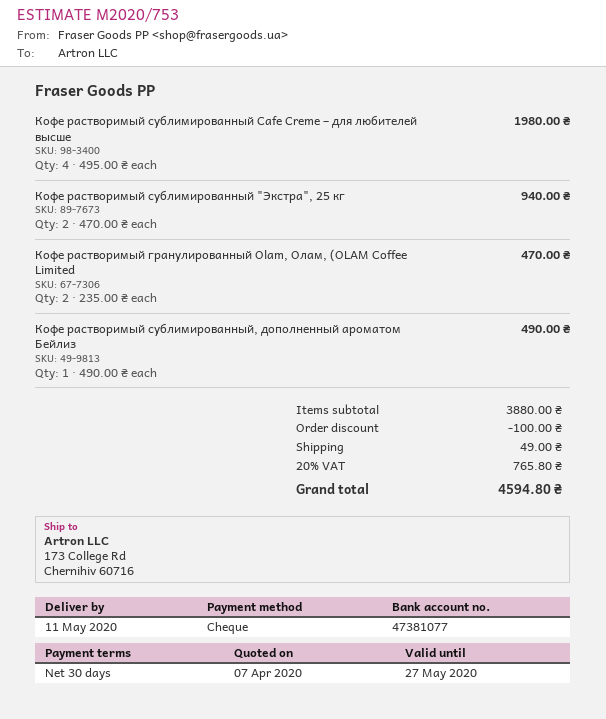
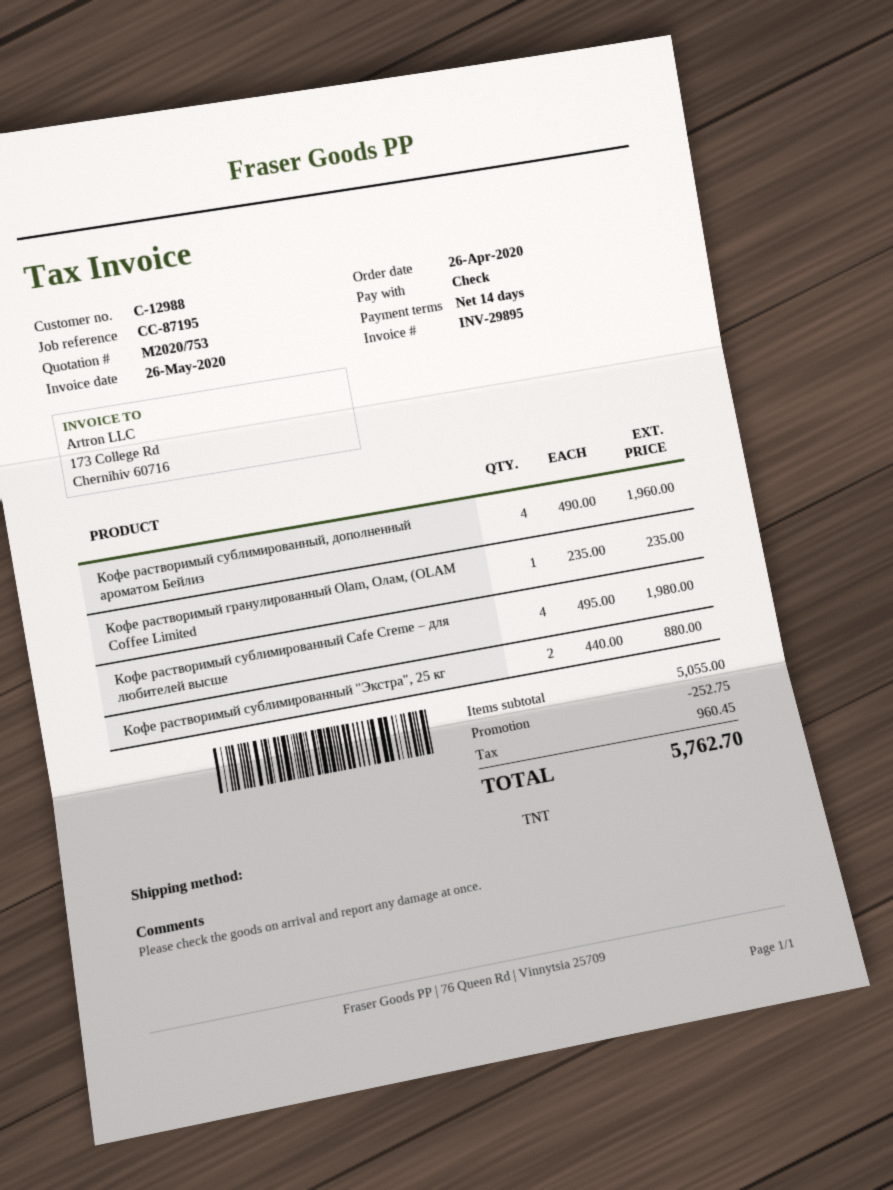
payment terms: 30 days -> 14 days
Кофе растворимый сублимированный "Экстра", 25 кг: 2 x 470.00 = 940.00 -> 2 x 440.00 = 880.00
Кофе растворимый гранулированный Olam, Олам, (OLAM Coffee Limited: 2 x 235.00 = 470.00 -> 1 x 235.00 = 235.00
Кофе растворимый сублимированный, дополненный ароматом Бейлиз: 1 x 490.00 = 490.00 -> 4 x 490.00 = 1960.00
subtotal: 3880.00 -> 5055.00
discount: 100.00 -> 252.75
shipping: 49.00 -> none
tax: 765.80 -> 960.45
total: 4594.80 -> 5762.70

